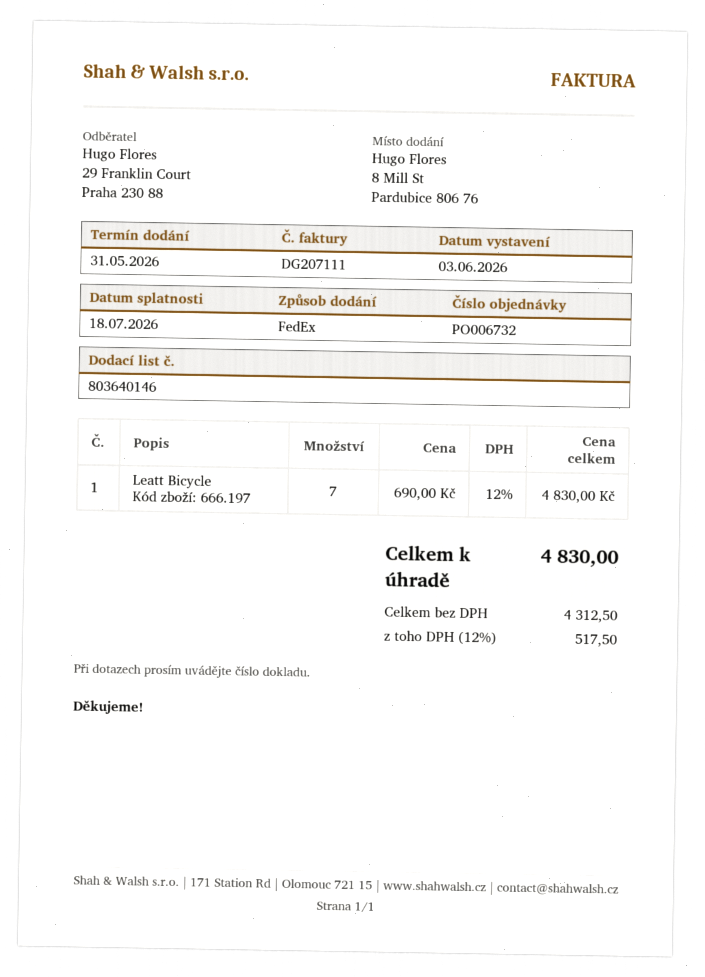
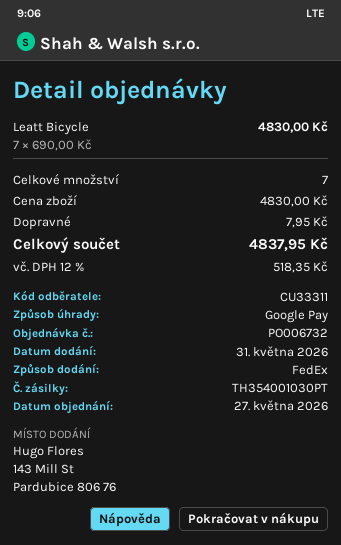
ship to: 8 Mill St, Pardubice 806 76 -> 143 Mill St, Pardubice 806 76
shipping: none -> 7.95
tax: 12% = 517.50 -> 12% = 518.35
total: 4830.00 -> 4837.95

